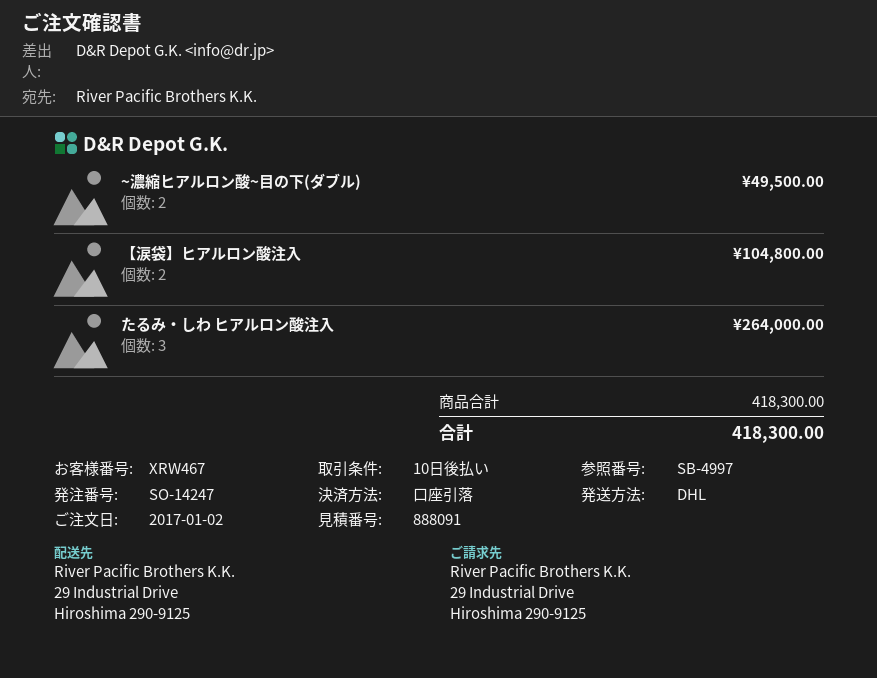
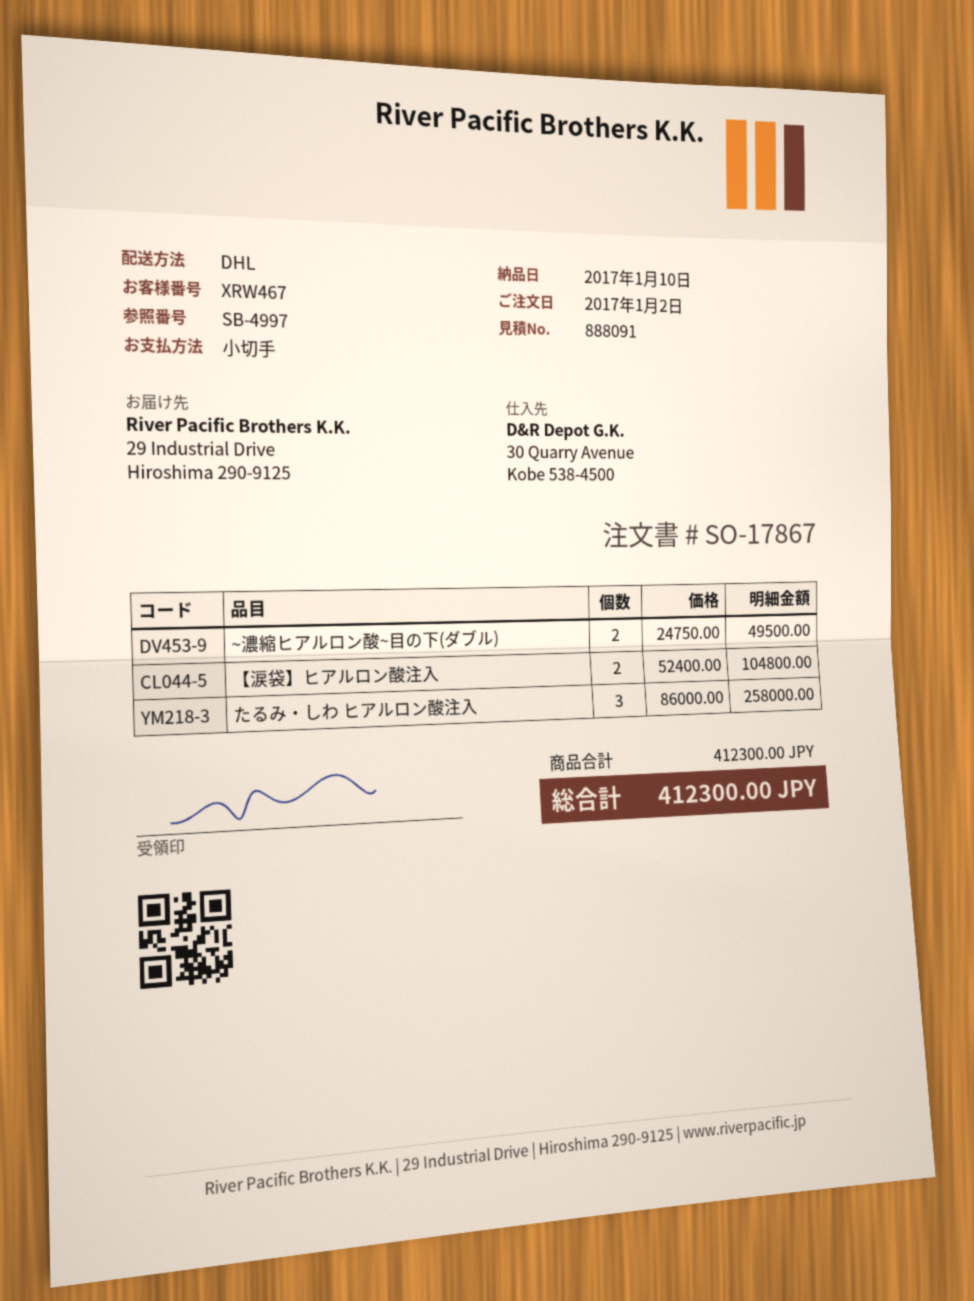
order number: SO-14247 -> SO-17867
payment method: direct debit -> cheque
たるみ・しわ ヒアルロン酸注入: 3 for 264000.00 -> 3 for 258000.00
subtotal: 418300.00 -> 412300.00
total: 418300.00 -> 412300.00

